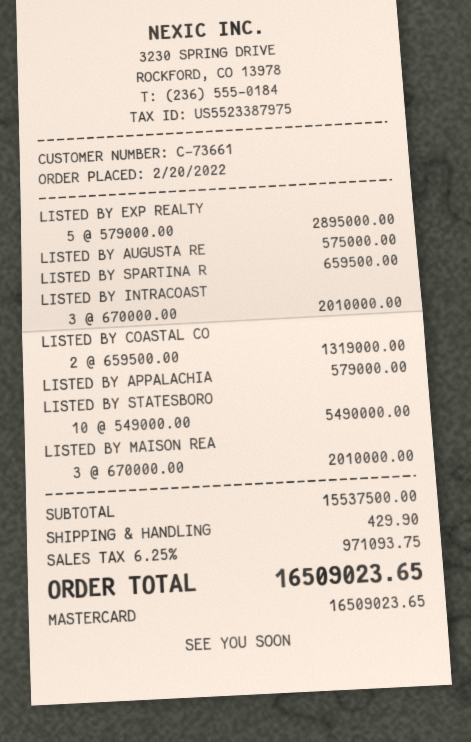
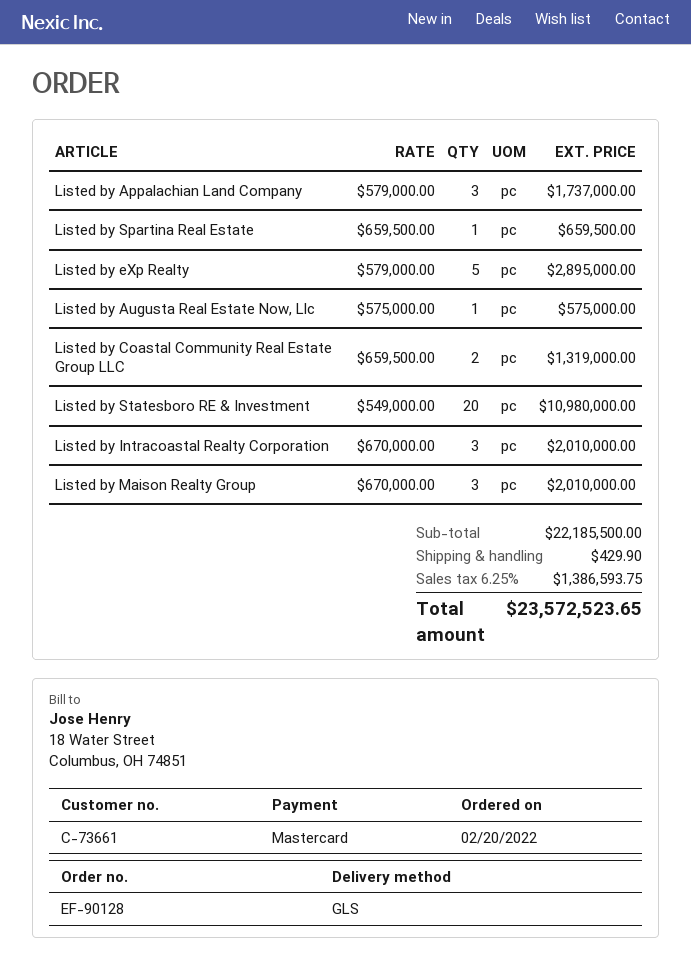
LISTED BY APPALACHIA: 1 x 579000.00 = 579000.00 -> 3 x 579000.00 = 1737000.00
LISTED BY STATESBORO: 10 x 549000.00 = 5490000.00 -> 20 x 549000.00 = 10980000.00
subtotal: 15537500.00 -> 22185500.00
tax: 6.25% = 971093.75 -> 6.25% = 1386593.75
total: 16509023.65 -> 23572523.65

